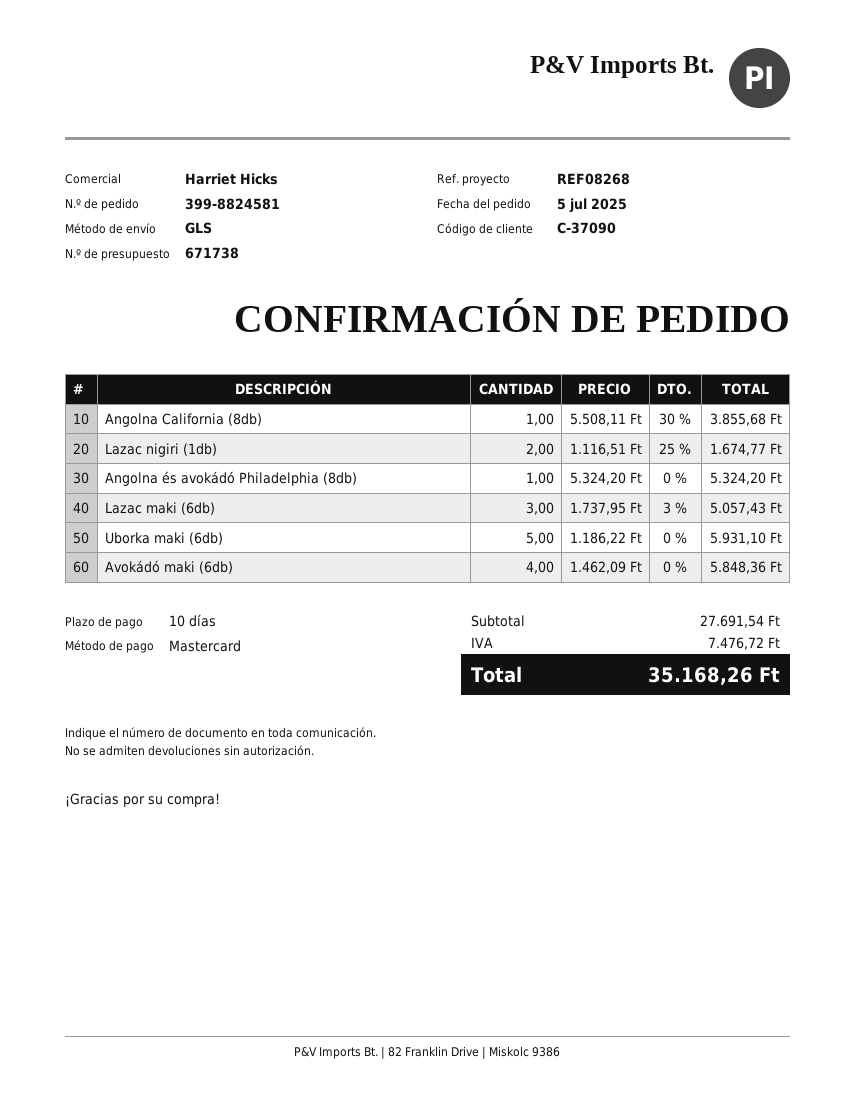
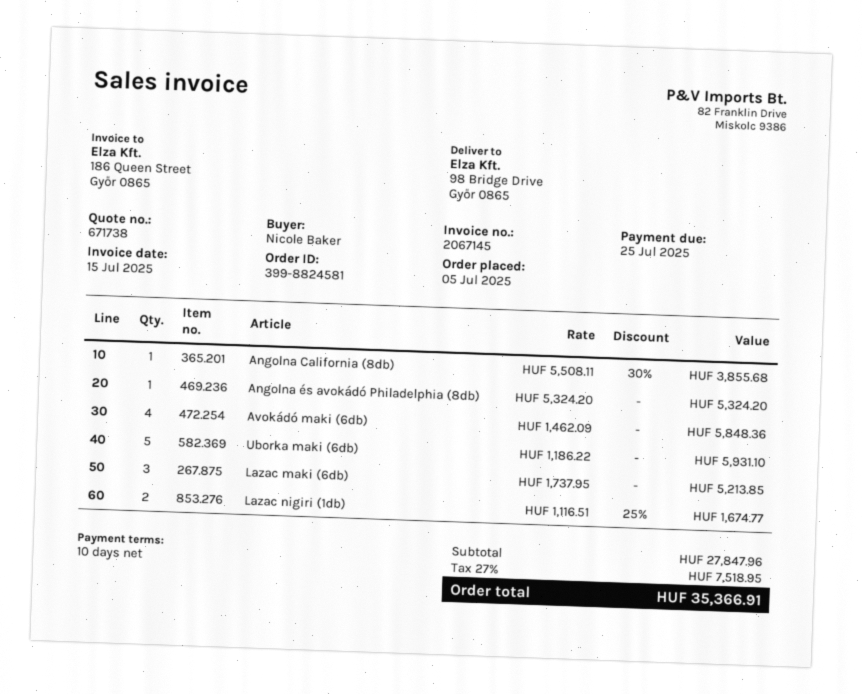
Lazac maki (6db): 3 x 1737.95 - 3% = 5057.43 -> 3 x 1737.95 = 5213.85
subtotal: 27691.54 -> 27847.96
tax: 7476.72 -> 7518.95
total: 35168.26 -> 35366.91

